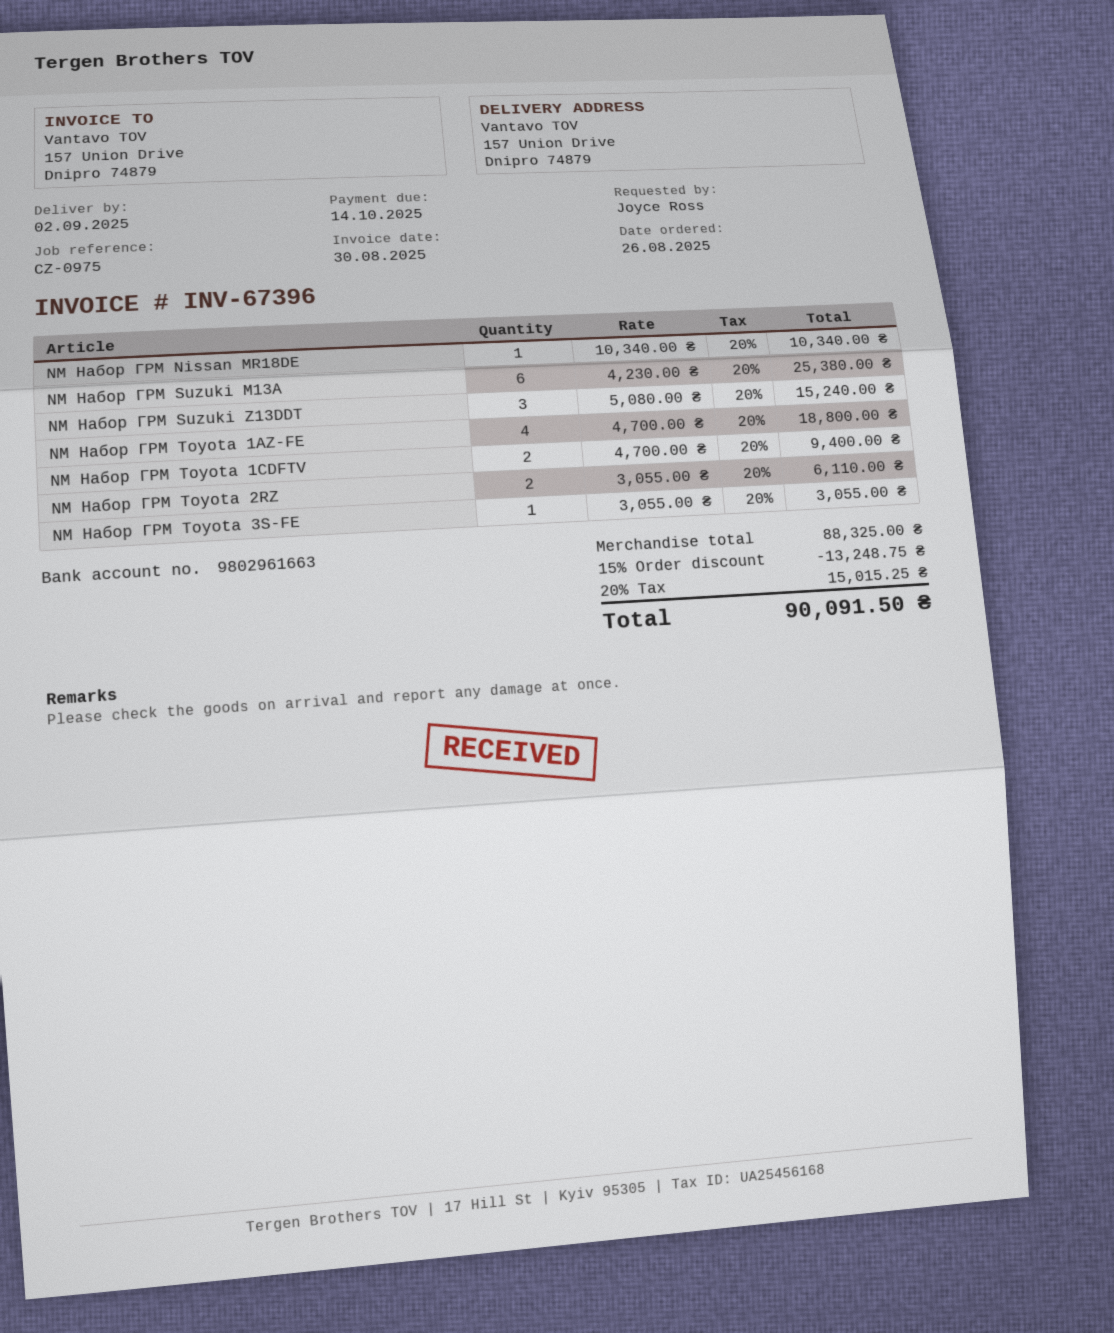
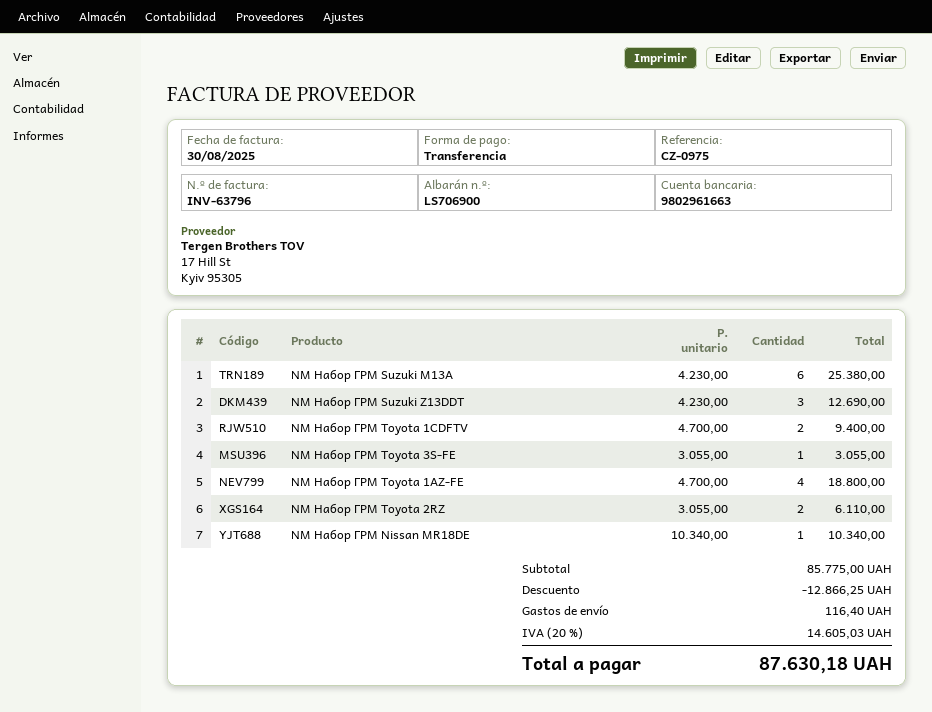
invoice number: INV-67396 -> INV-63796
NM Набор ГРМ Suzuki Z13DDT: 3 x 5080.00 = 15240.00 -> 3 x 4230.00 = 12690.00
subtotal: 88325.00 -> 85775.00
discount: 13248.75 -> 12866.25
shipping: none -> 116.40
tax: 20% = 15015.25 -> 20% = 14605.03
total: 90091.50 -> 87630.18

